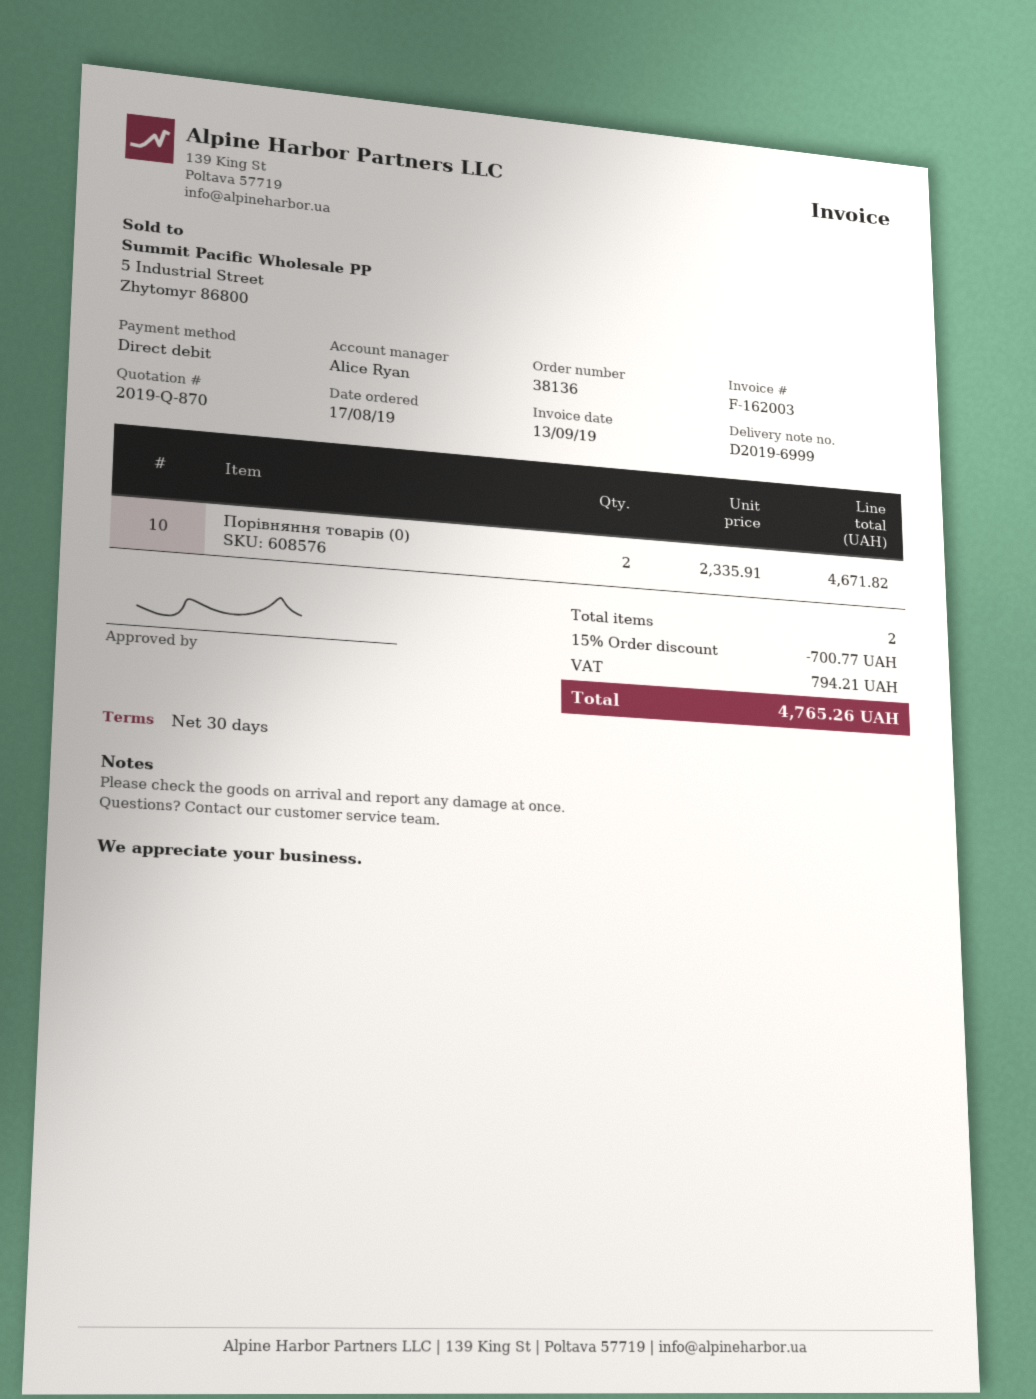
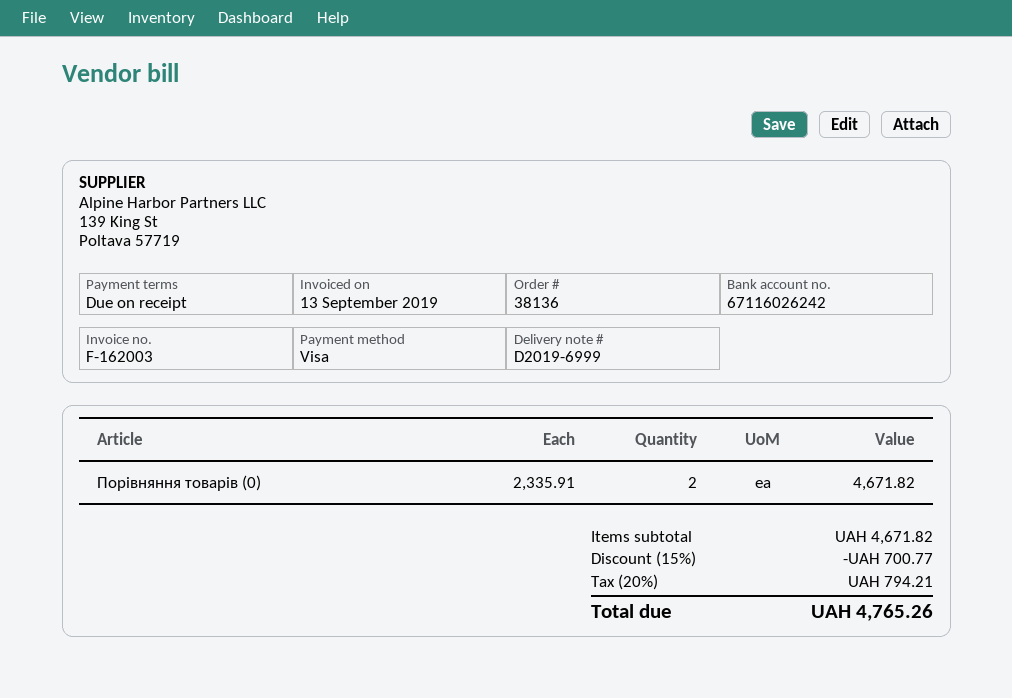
payment terms: 30 days -> on receipt
payment method: direct debit -> Visa

